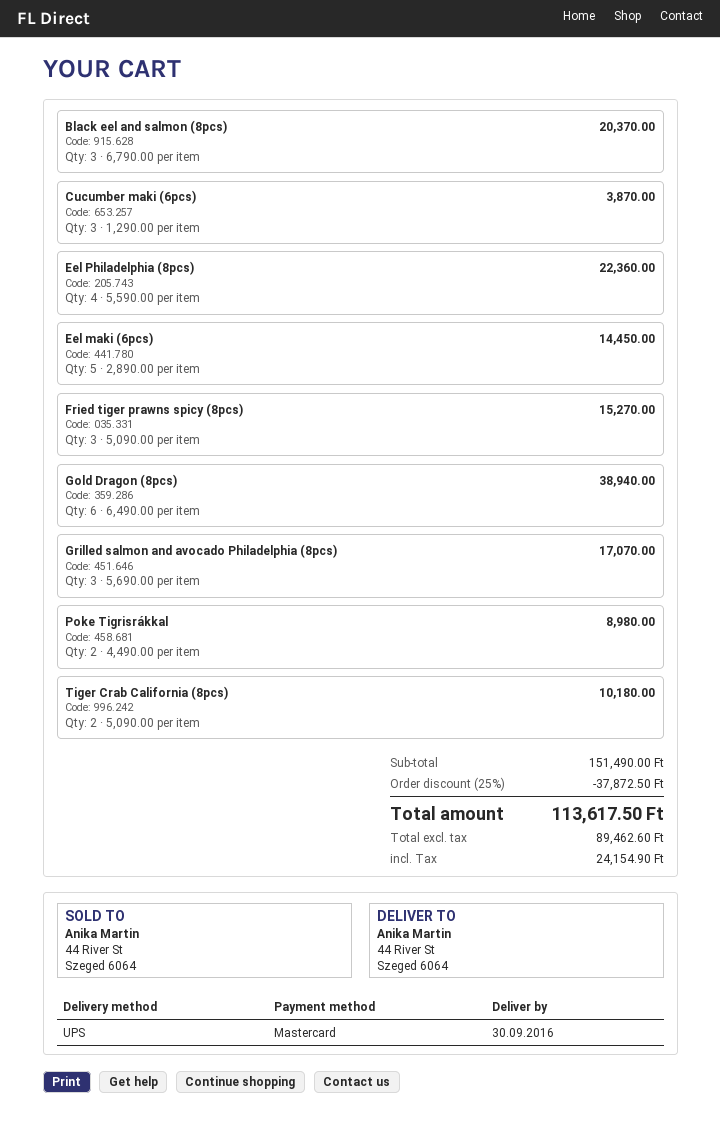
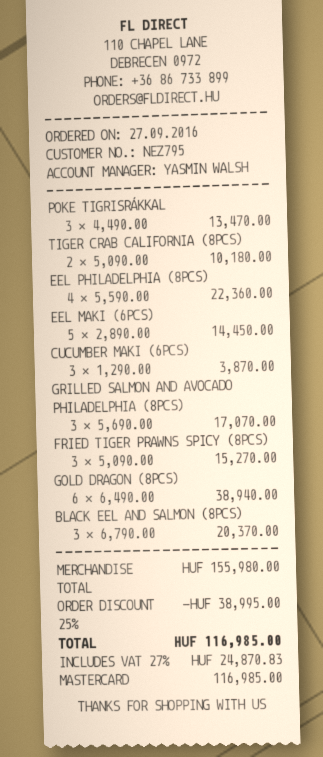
Poke Tigrisrákkal: 2 x 4490.00 = 8980.00 -> 3 x 4490.00 = 13470.00
subtotal: 151490.00 -> 155980.00
discount: 25% = 37872.50 -> 25% = 38995.00
tax: 24154.90 -> 24870.83
total: 113617.50 -> 116985.00

